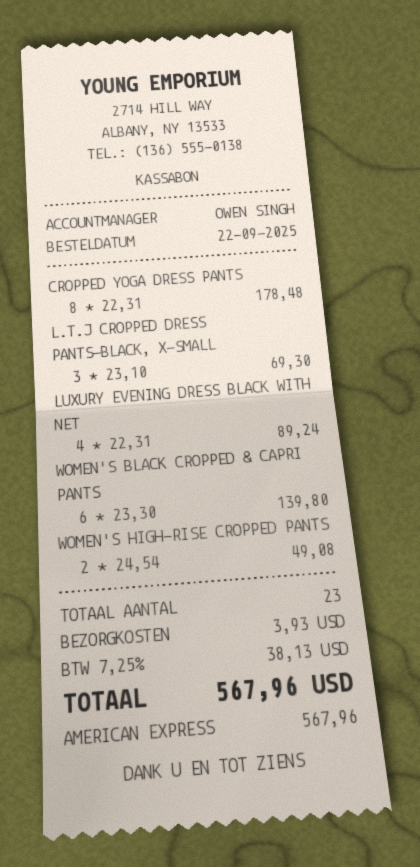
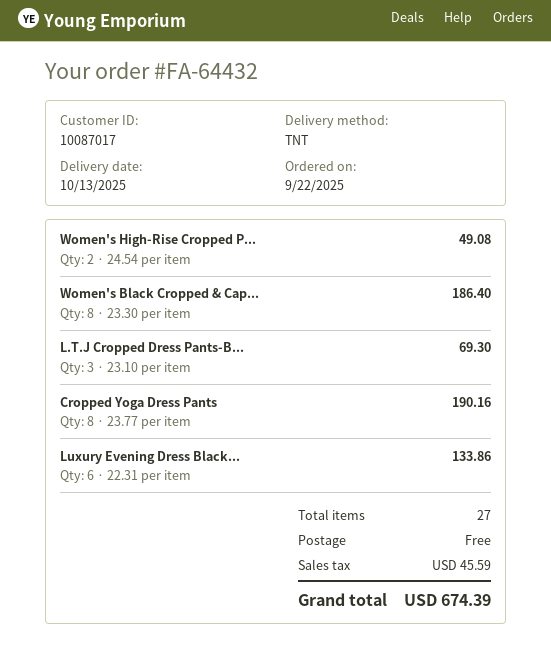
CROPPED YOGA DRESS PANTS: 8 x 22.31 = 178.48 -> 8 x 23.77 = 190.16
LUXURY EVENING DRESS BLACK WITH NET: 4 x 22.31 = 89.24 -> 6 x 22.31 = 133.86
WOMEN'S BLACK CROPPED & CAPRI PANTS: 6 x 23.30 = 139.80 -> 8 x 23.30 = 186.40
total quantity: 23 -> 27
shipping: 3.93 -> 0.00
tax: 38.13 -> 45.59
total: 567.96 -> 674.39

